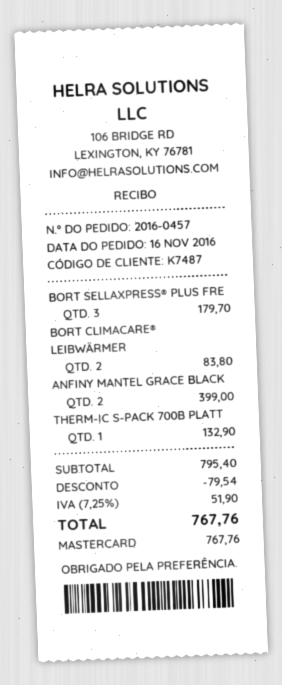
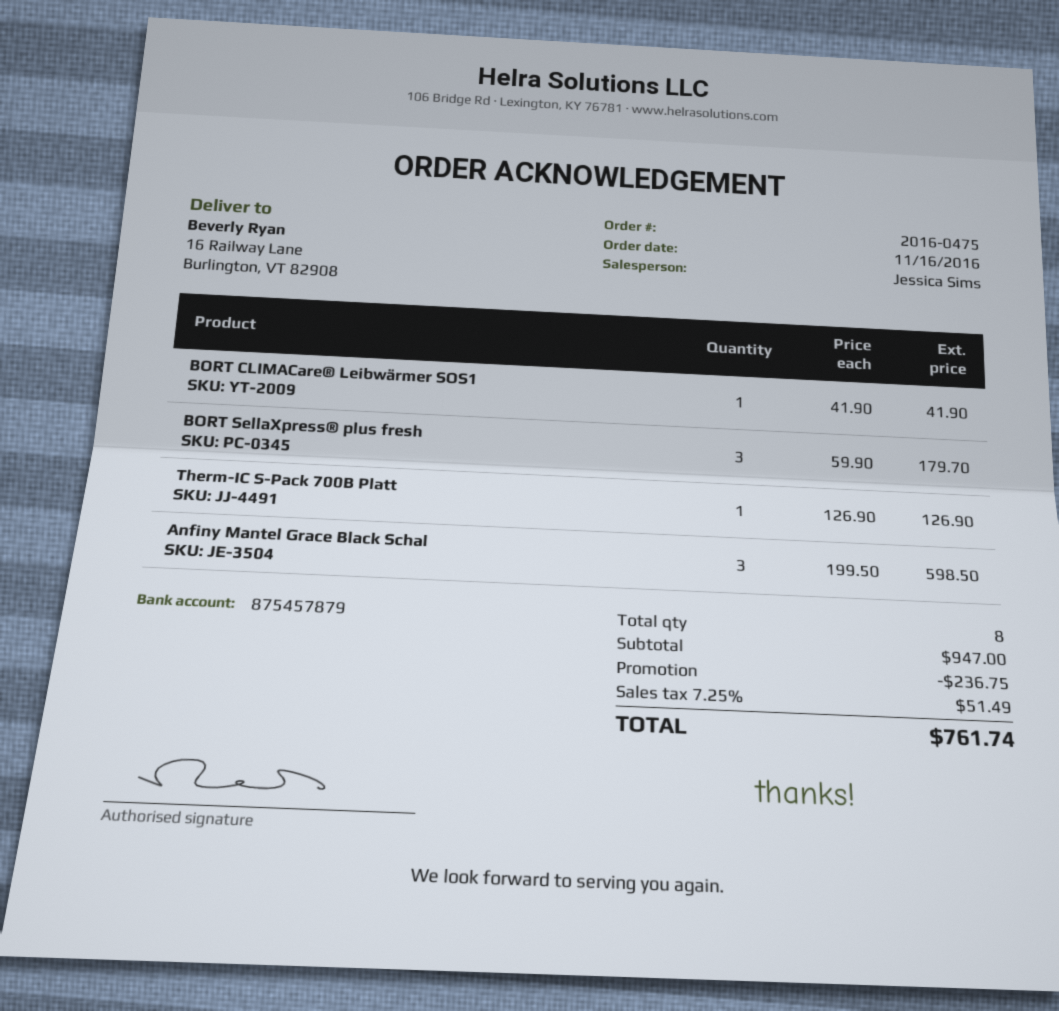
order number: 2016-0457 -> 2016-0475
BORT CLIMACARE® LEIBWÄRMER: 2 for 83.80 -> 1 for 41.90
ANFINY MANTEL GRACE BLACK: 2 for 399.00 -> 3 for 598.50
THERM-IC S-PACK 700B PLATT: 1 for 132.90 -> 1 for 126.90
subtotal: 795.40 -> 947.00
discount: 79.54 -> 236.75
tax: 7.25% = 51.90 -> 7.25% = 51.49
total: 767.76 -> 761.74

